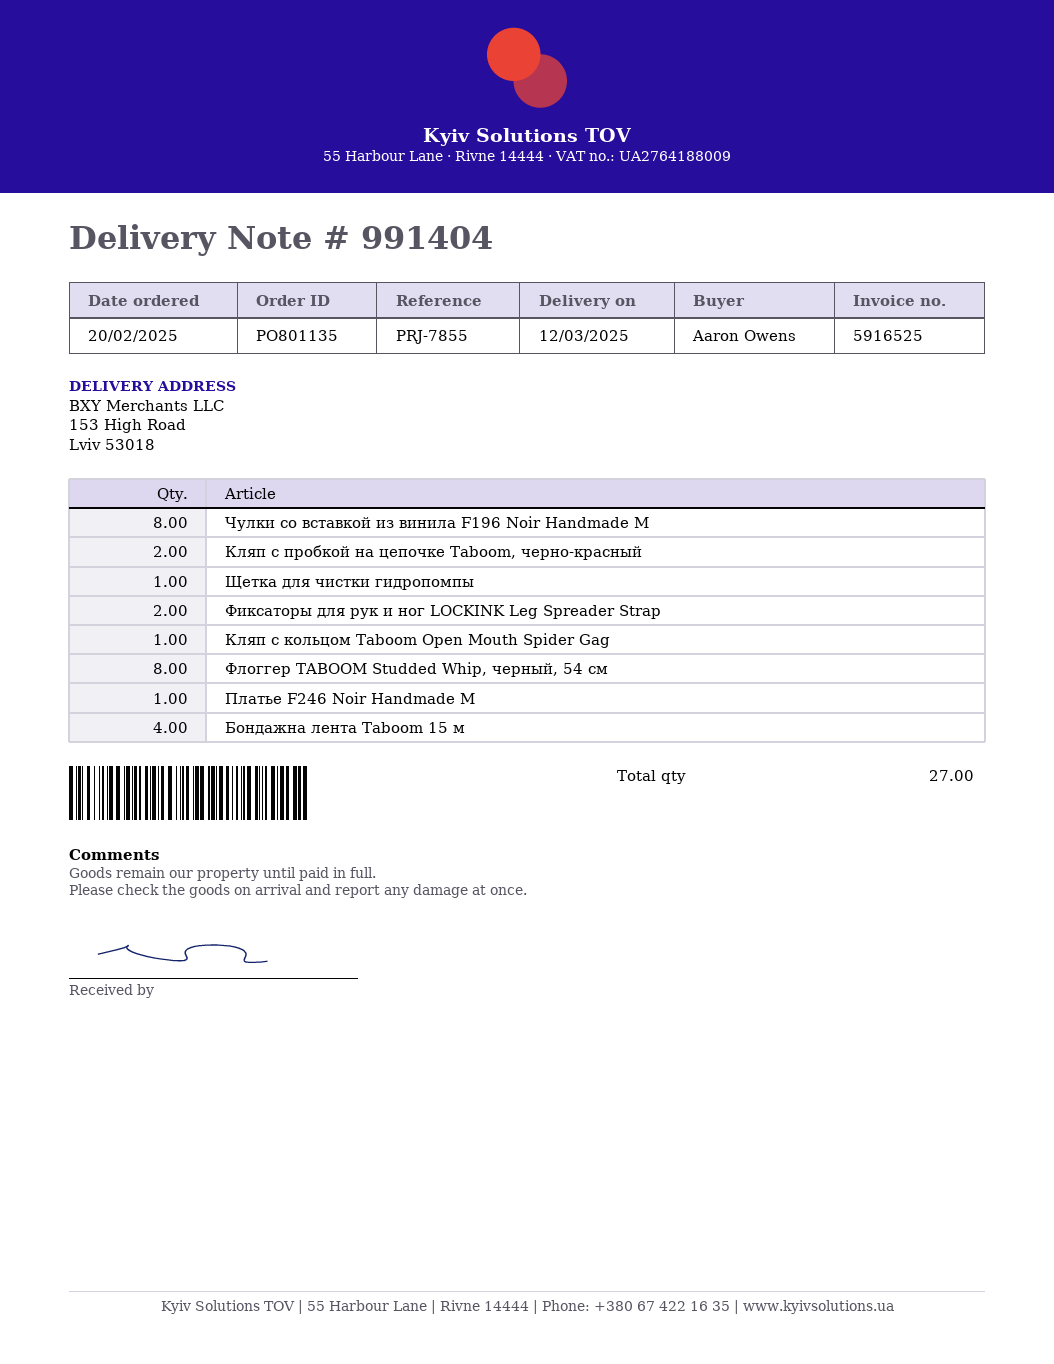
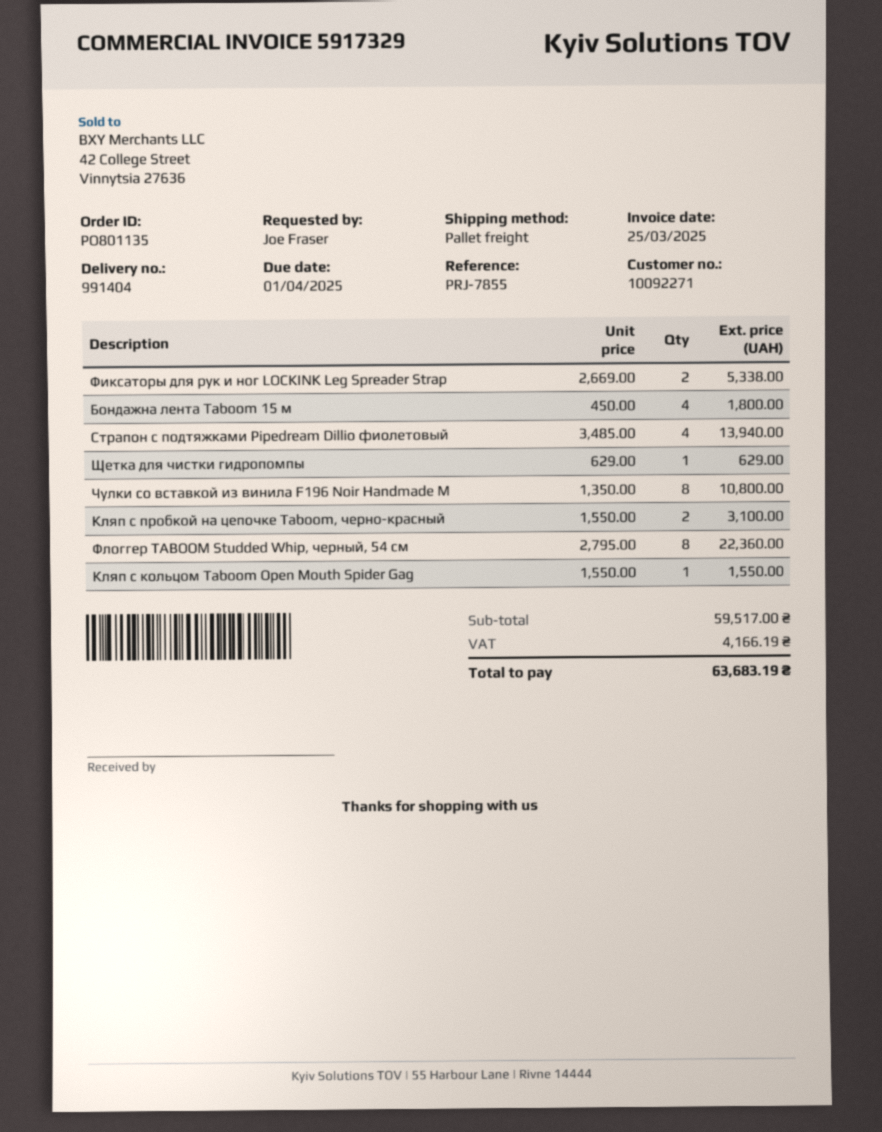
invoice number: 5916525 -> 5917329
ordered by: Aaron Owens -> Joe Fraser
Платье F246 Noir Handmade M: 1 -> none
Страпон с подтяжками Pipedream Dillio фиолетовый: none -> 4

